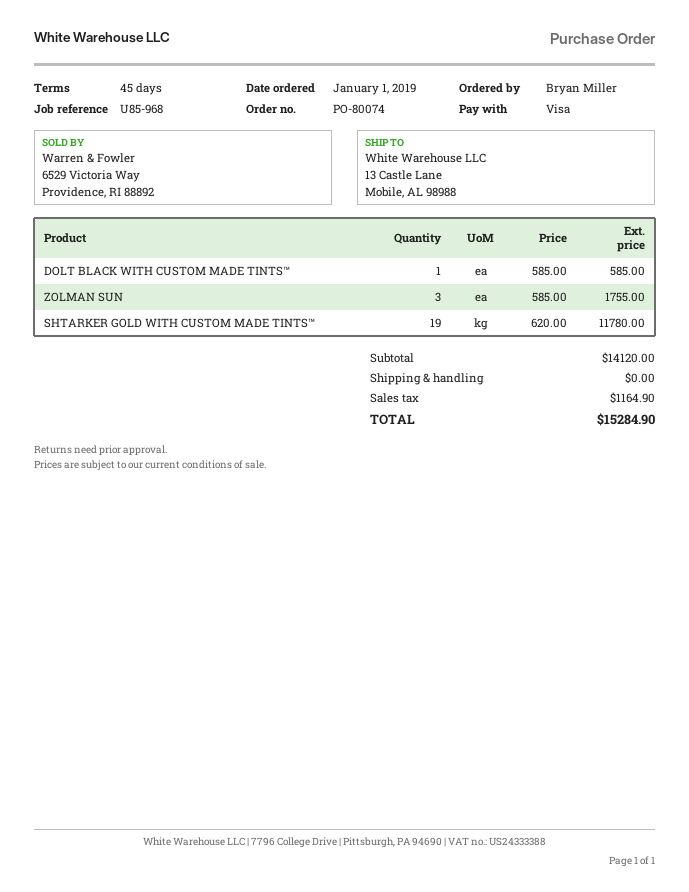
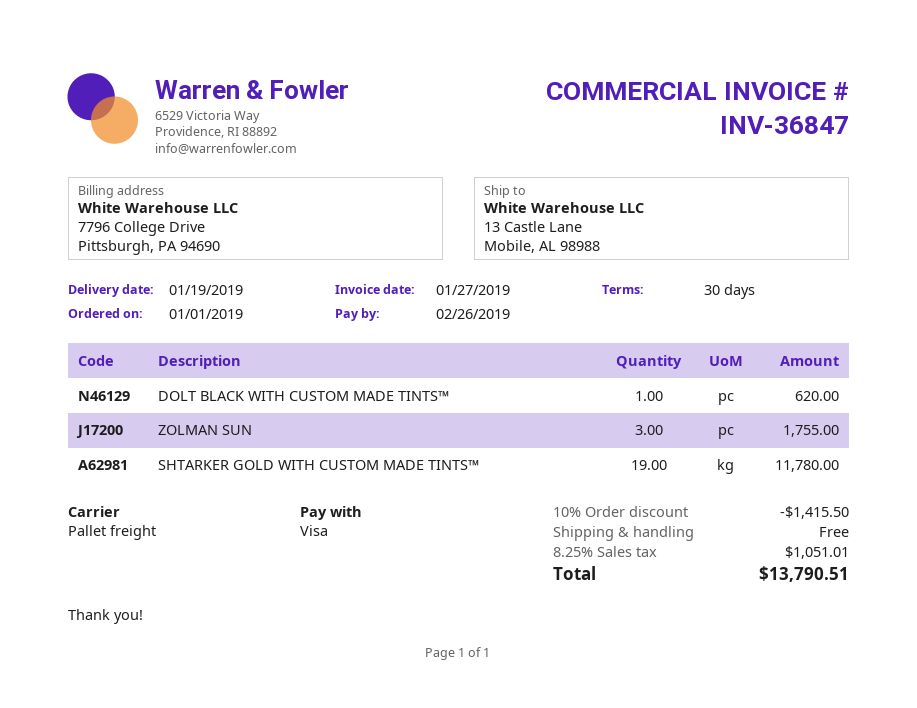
payment terms: 45 days -> 30 days
DOLT BLACK WITH CUSTOM MADE TINTS™: 1 for 585.00 -> 1 for 620.00
discount: none -> 10% = 1415.50
tax: 1164.90 -> 1051.01
total: 15284.90 -> 13790.51

